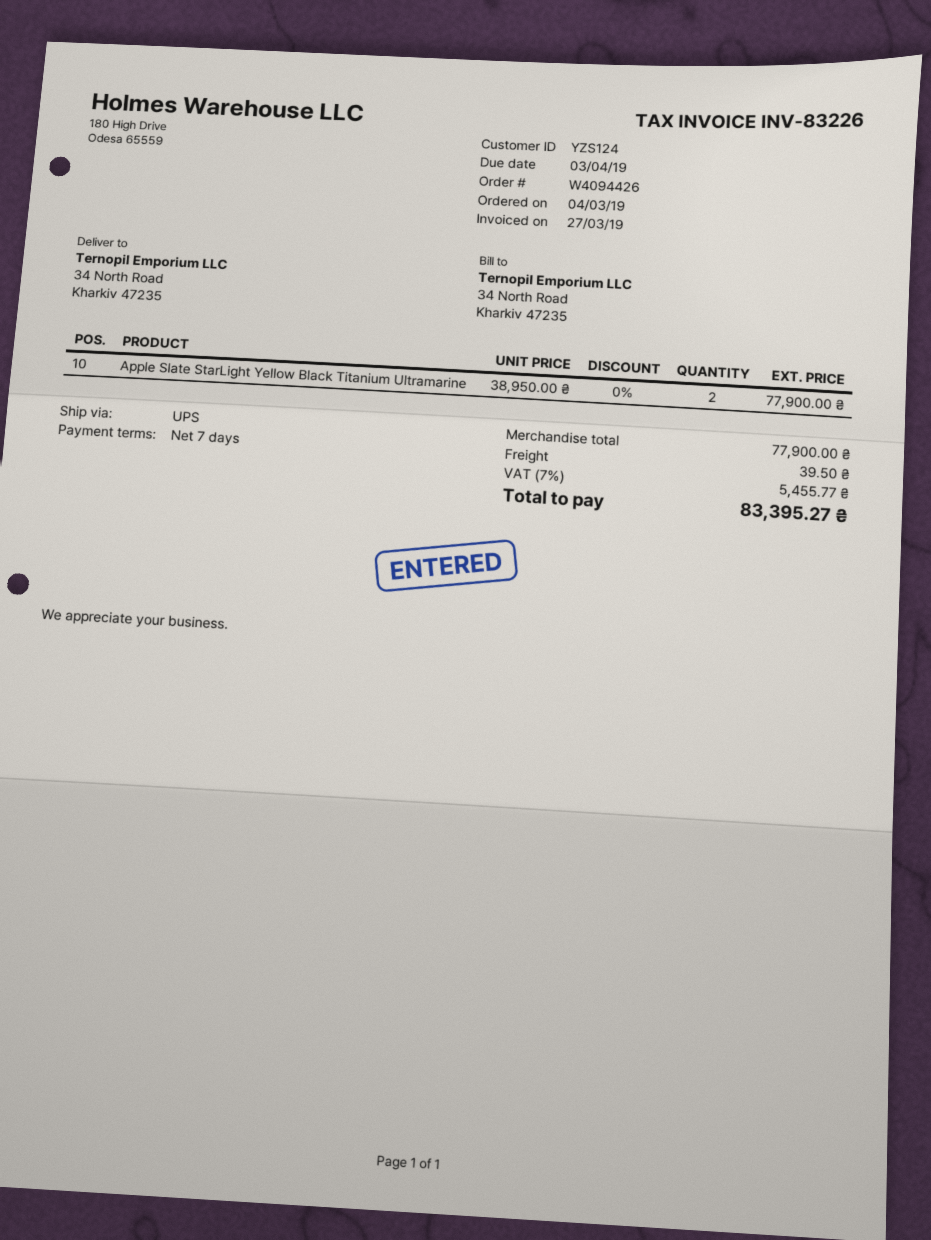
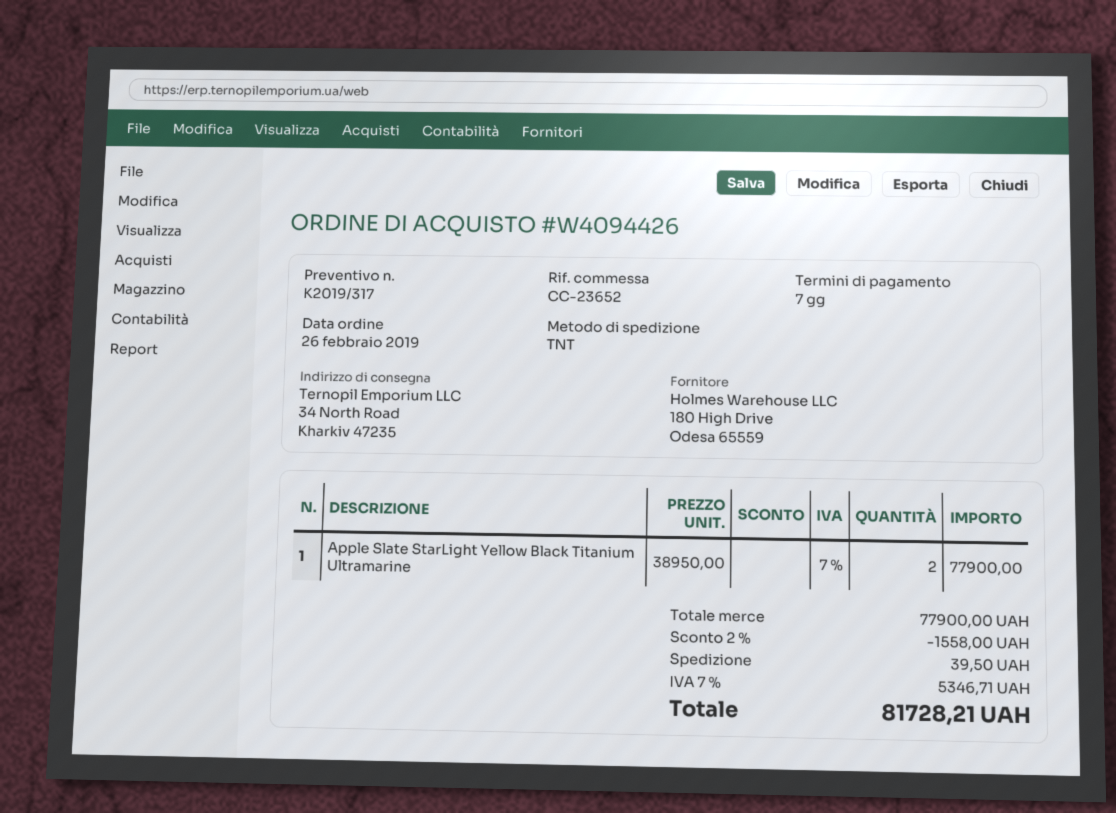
order date: 2019-03-04 -> 2019-02-26
shipping method: UPS -> TNT
discount: none -> 2% = 1558.00
tax: 7% = 5455.77 -> 7% = 5346.71
total: 83395.27 -> 81728.21

